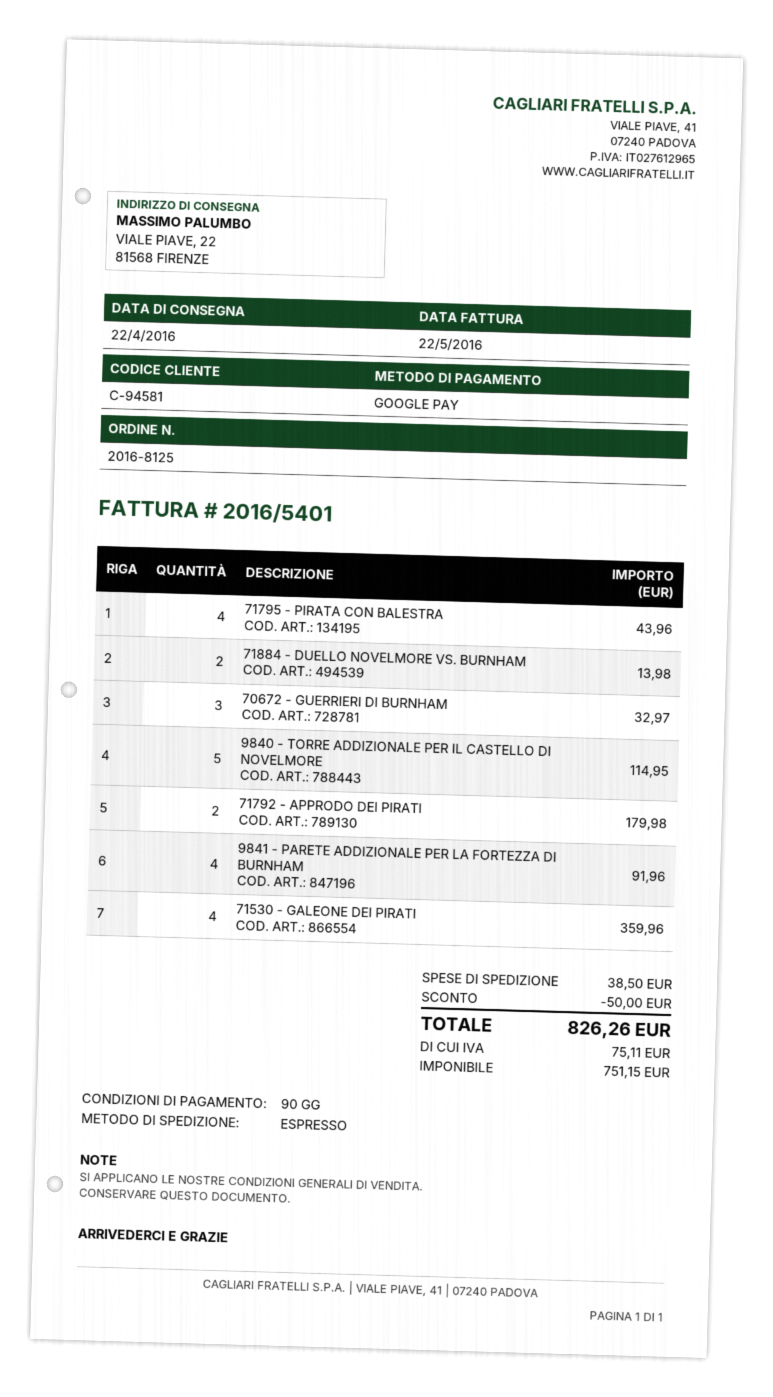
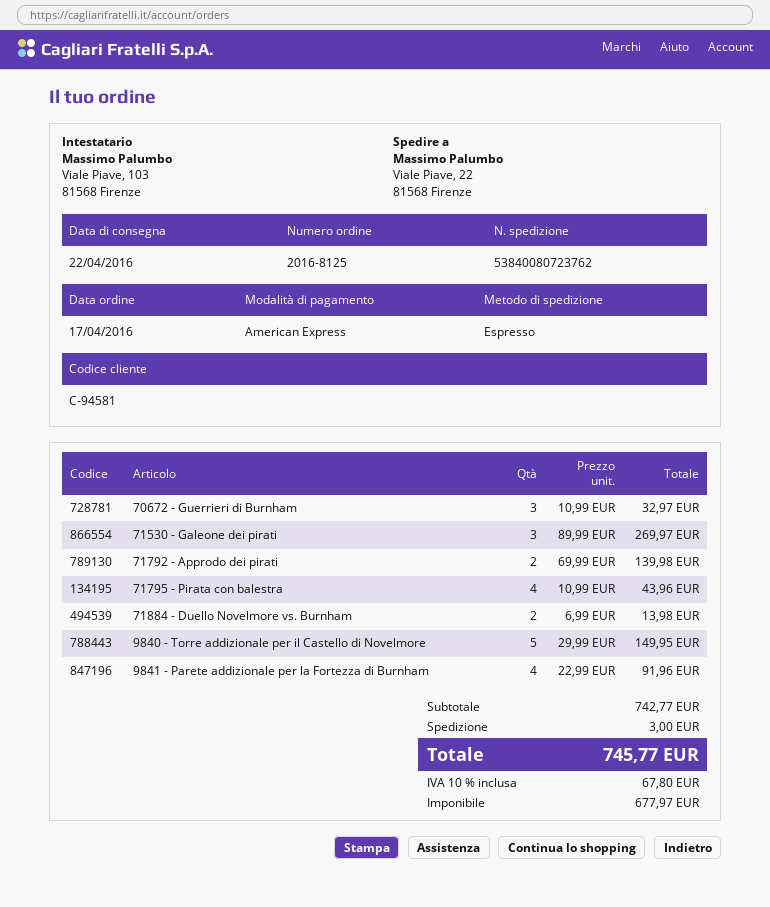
payment method: Google Pay -> American Express
9840 - TORRE ADDIZIONALE PER IL CASTELLO DI NOVELMORE: 5 for 114.95 -> 5 for 149.95
71792 - APPRODO DEI PIRATI: 2 for 179.98 -> 2 for 139.98
71530 - GALEONE DEI PIRATI: 4 for 359.96 -> 3 for 269.97
discount: 50.00 -> none
shipping: 38.50 -> 3.00
net: 751.15 -> 677.97
tax: 75.11 -> 67.80
total: 826.26 -> 745.77

